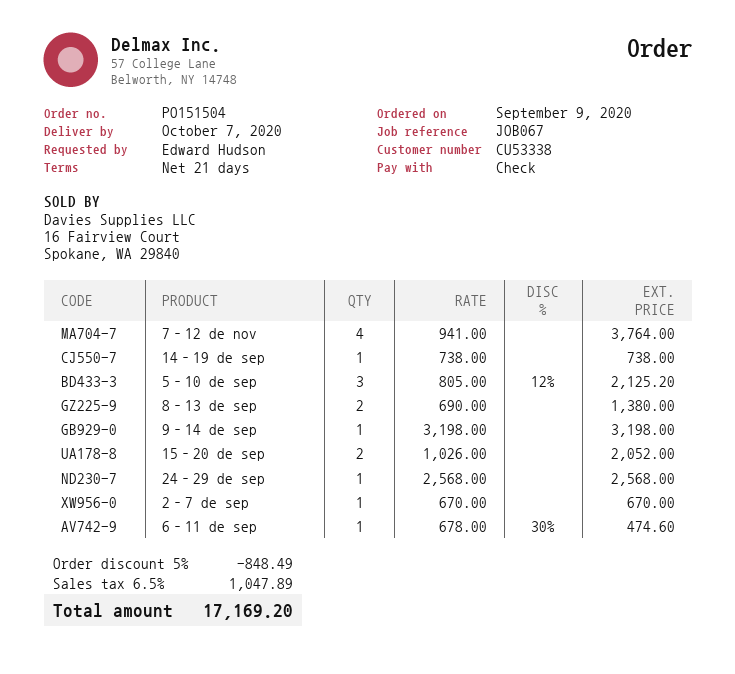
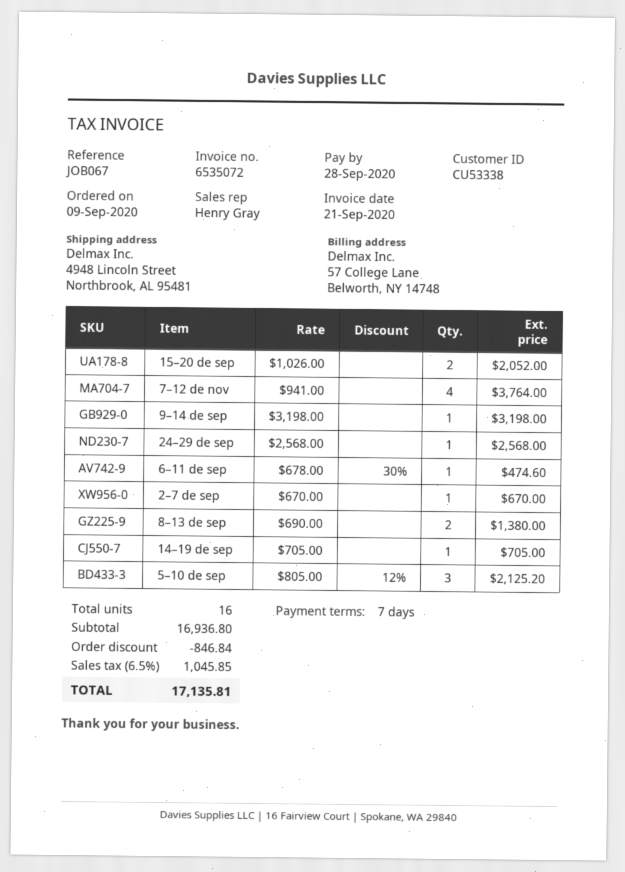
payment terms: 21 days -> 7 days
14–19 de sep: 1 x 738.00 = 738.00 -> 1 x 705.00 = 705.00
discount: 848.49 -> 846.84
tax: 6.5% = 1047.89 -> 6.5% = 1045.85
total: 17169.20 -> 17135.81

